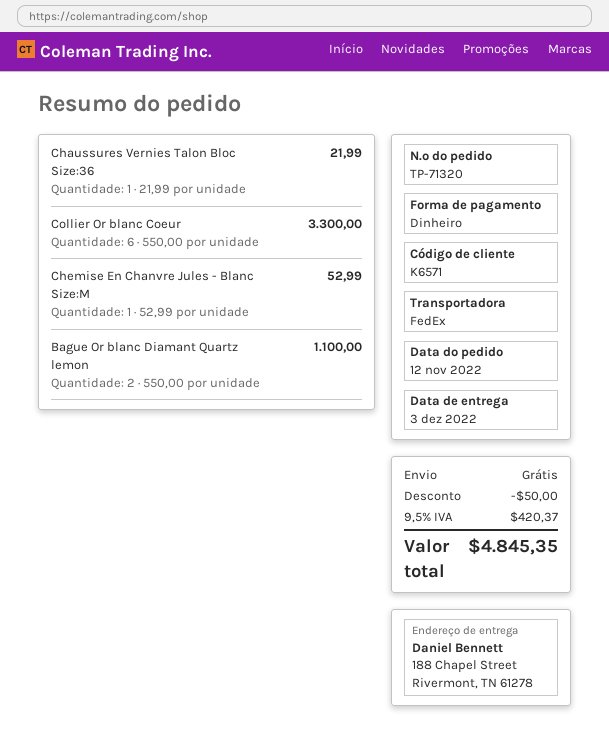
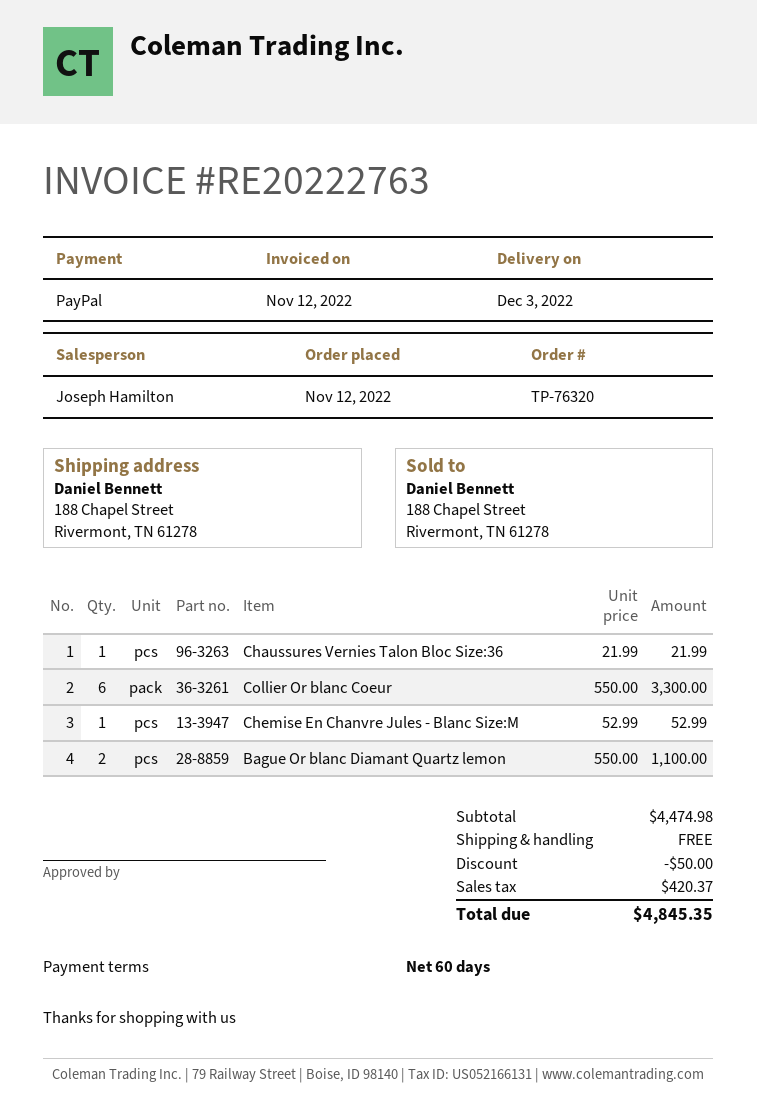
order number: TP-71320 -> TP-76320
payment method: cash -> PayPal

